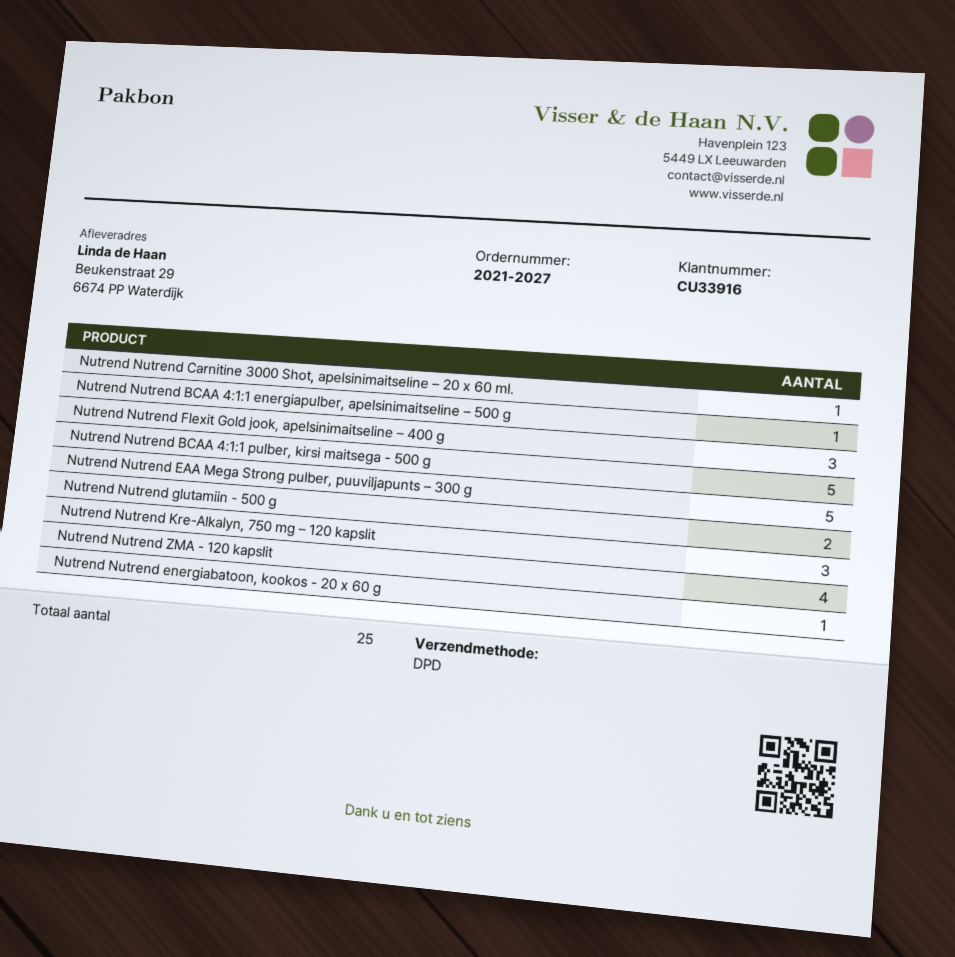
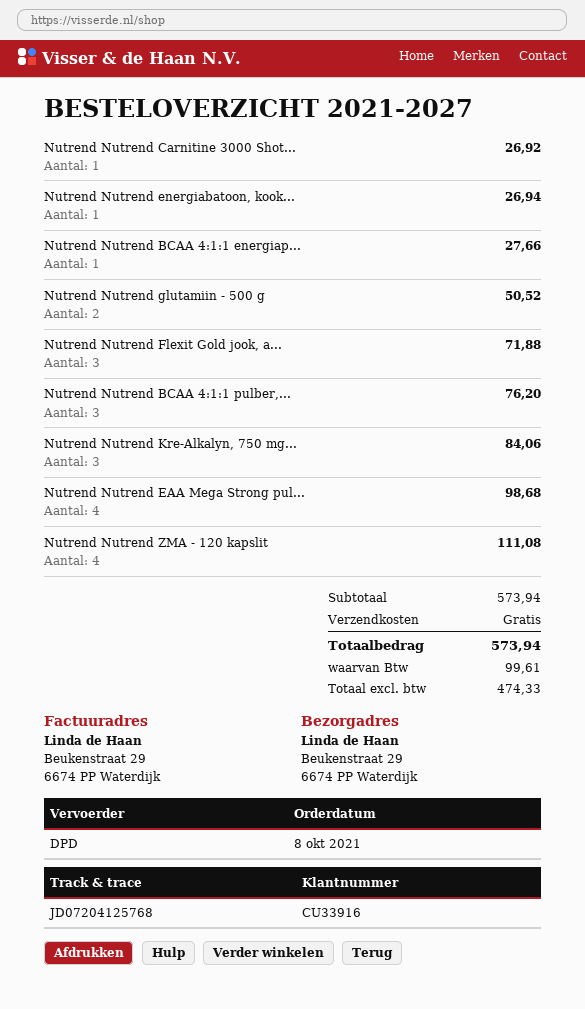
Nutrend Nutrend BCAA 4:1:1 pulber, kirsi maitsega - 500 g: 5 -> 3
Nutrend Nutrend EAA Mega Strong pulber, puuviljapunts – 300 g: 5 -> 4

